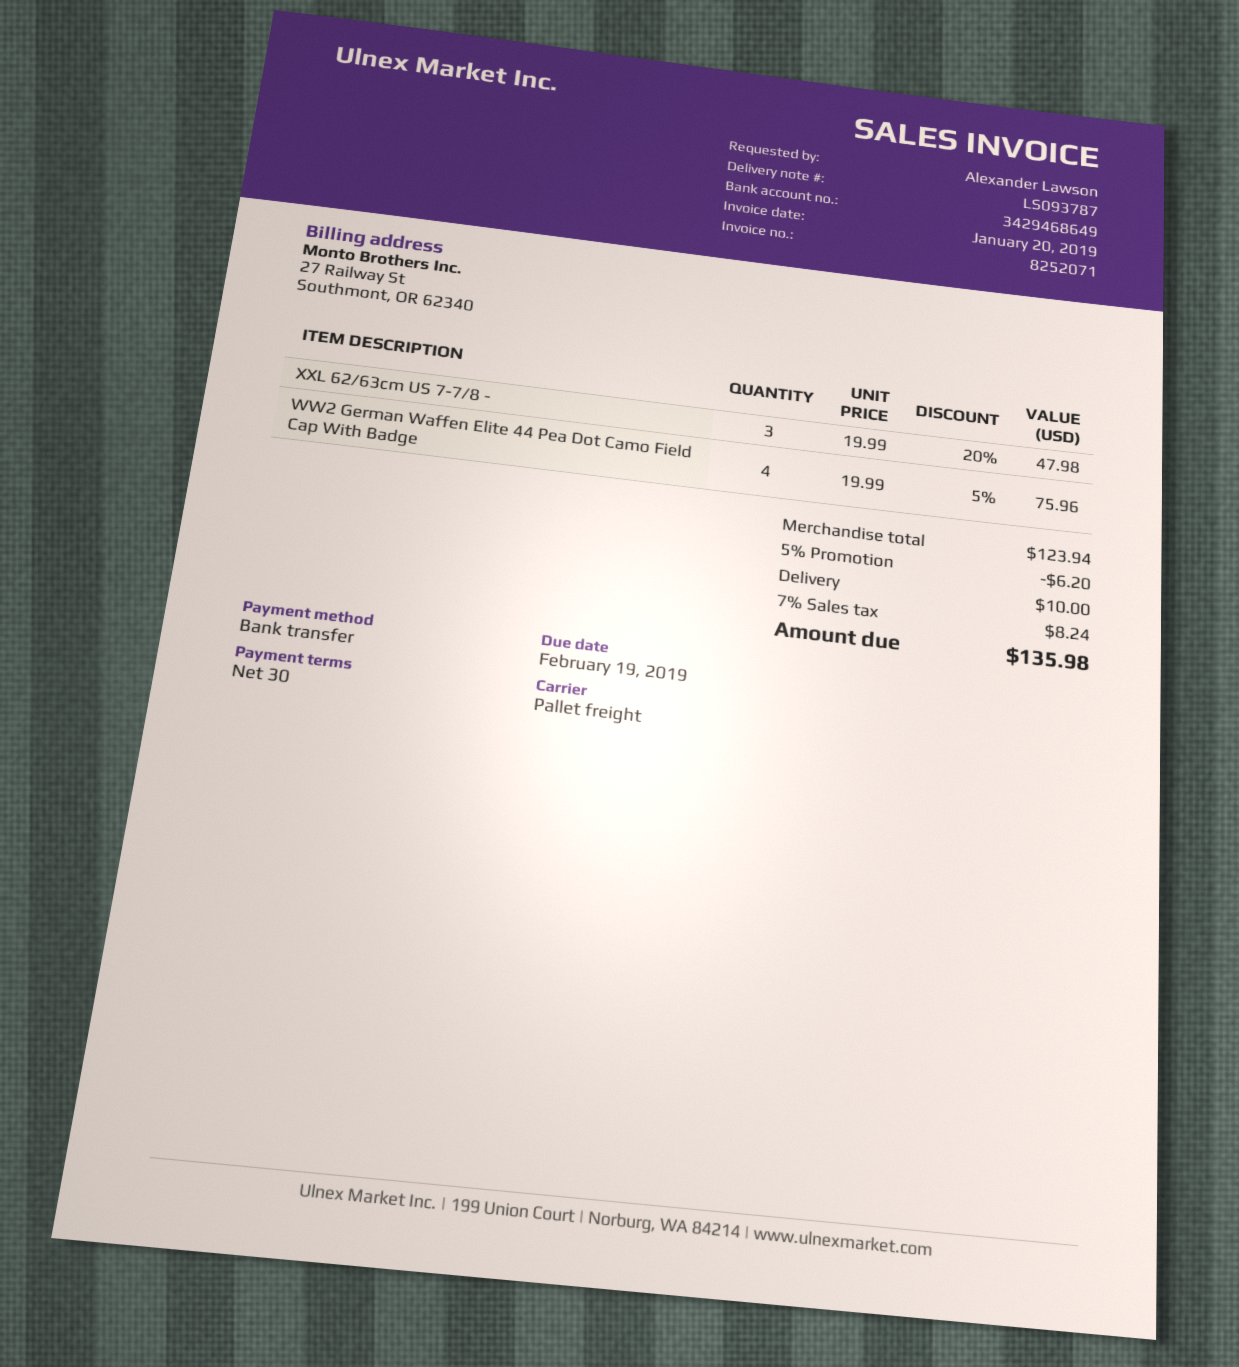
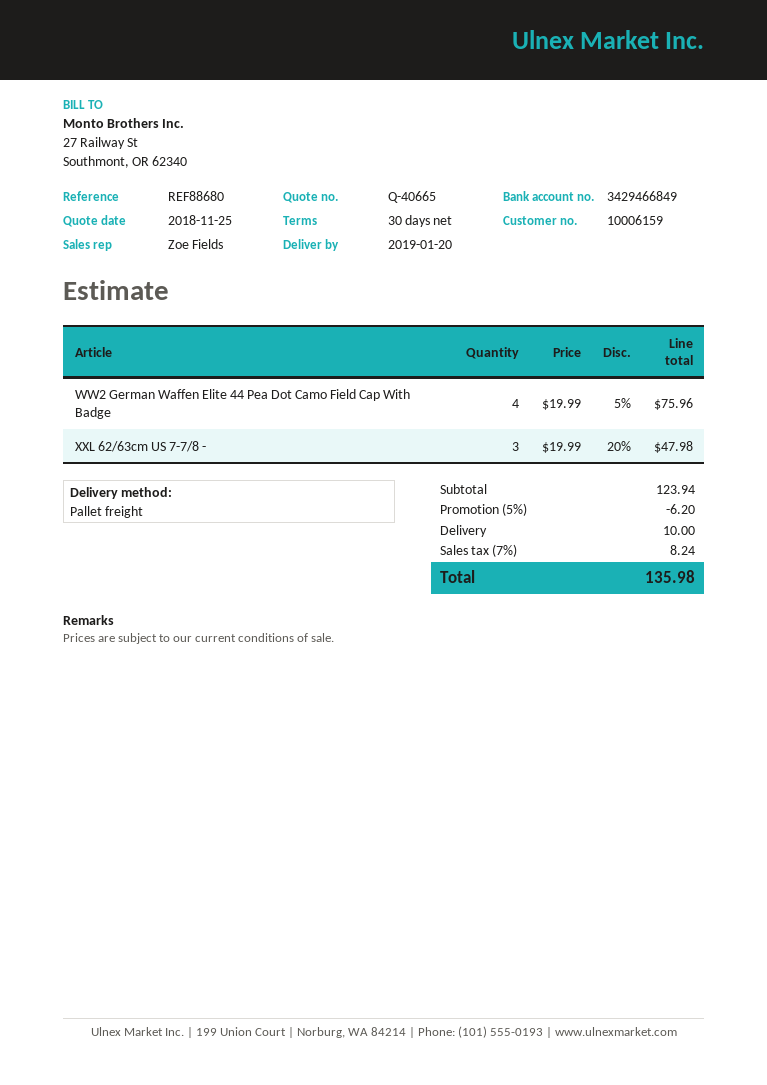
bank account: 3429468649 -> 3429466849

